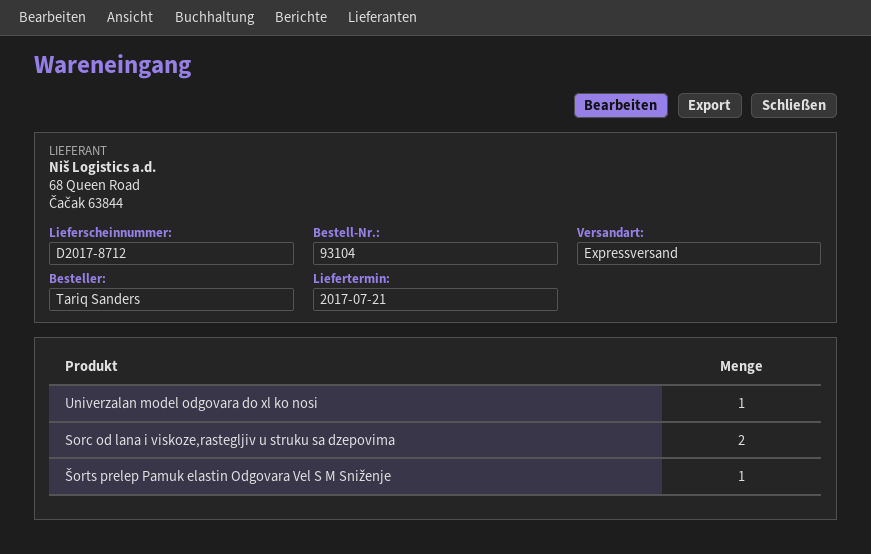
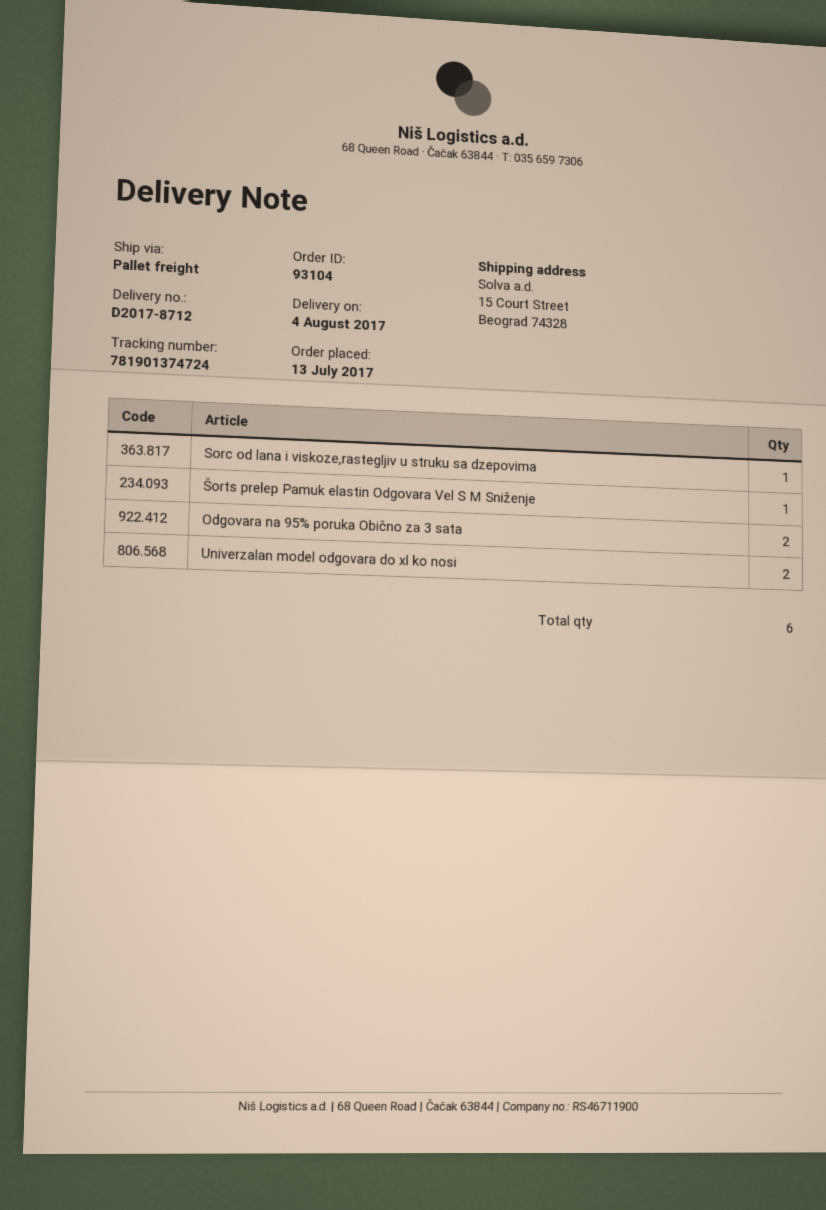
delivery date: 2017-07-21 -> 2017-08-04
shipping method: express -> pallet freight
Univerzalan model odgovara do xl ko nosi: 1 -> 2
Sorc od lana i viskoze,rastegljiv u struku sa dzepovima: 2 -> 1
Odgovara na 95% poruka Obično za 3 sata: none -> 2

